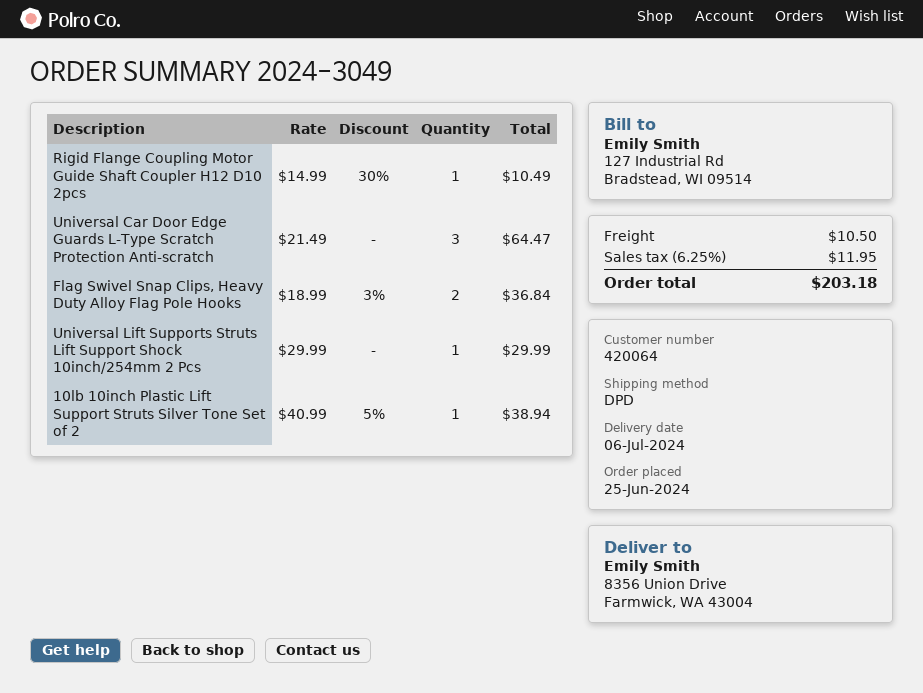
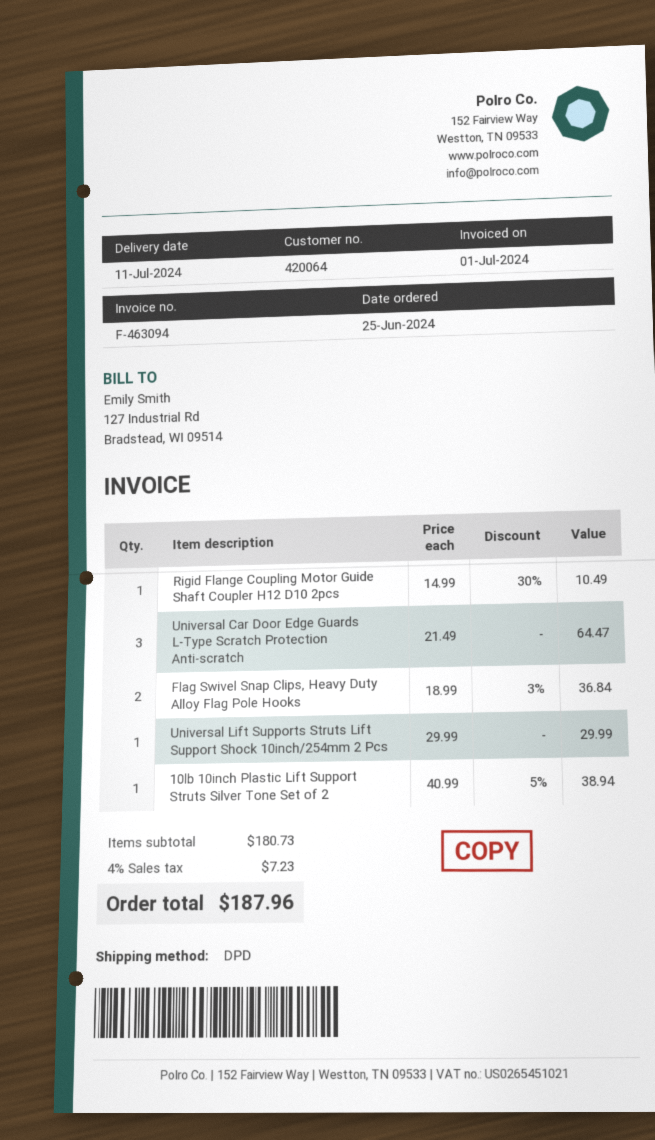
delivery date: 2024-07-06 -> 2024-07-11
shipping: 10.50 -> none
tax: 6.25% = 11.95 -> 4% = 7.23
total: 203.18 -> 187.96

